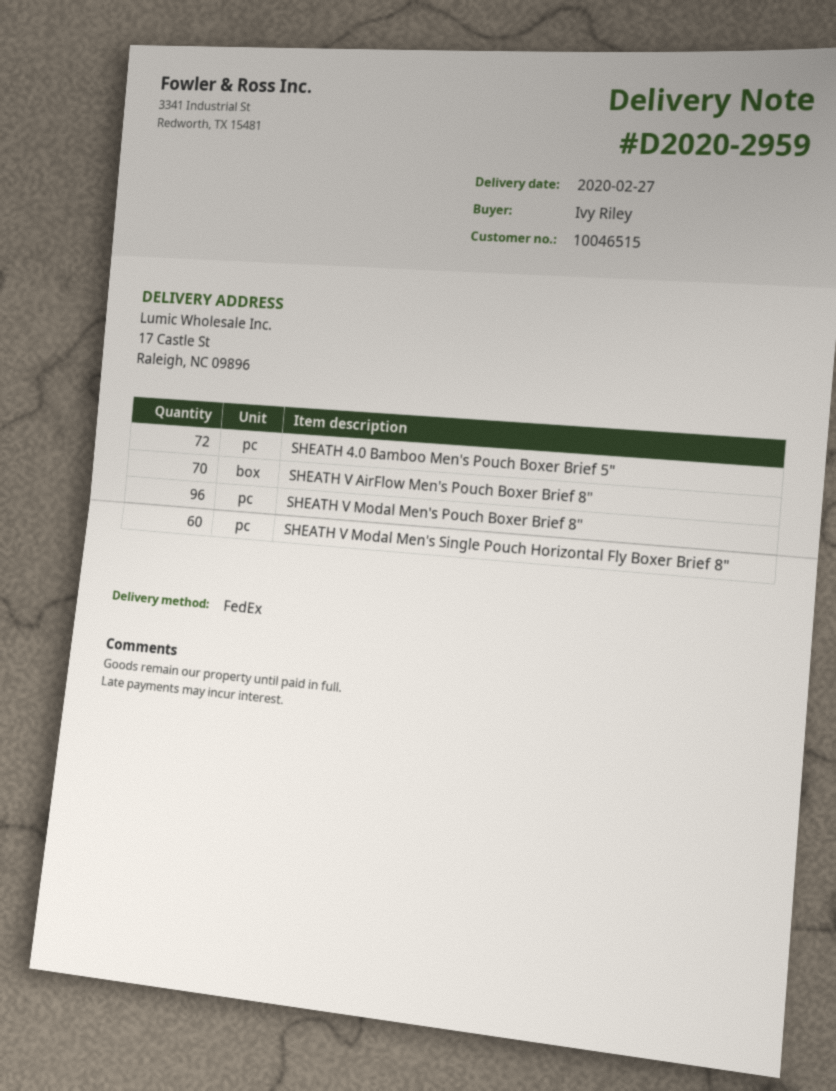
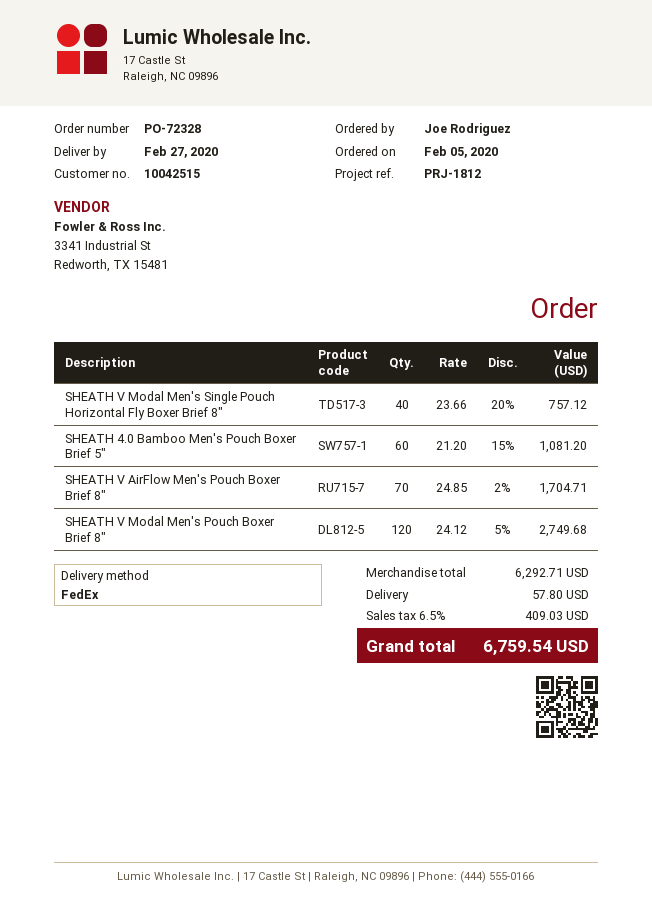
customer number: 10046515 -> 10042515
ordered by: Ivy Riley -> Joe Rodriguez
SHEATH 4.0 Bamboo Men's Pouch Boxer Brief 5": 72 -> 60
SHEATH V Modal Men's Pouch Boxer Brief 8": 96 -> 120
SHEATH V Modal Men's Single Pouch Horizontal Fly Boxer Brief 8": 60 -> 40

